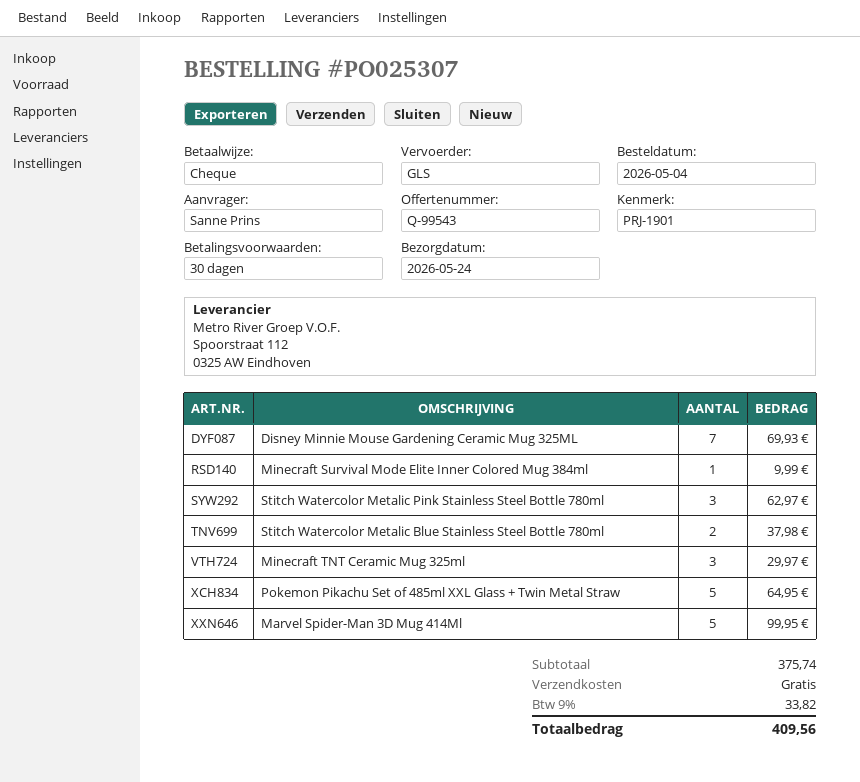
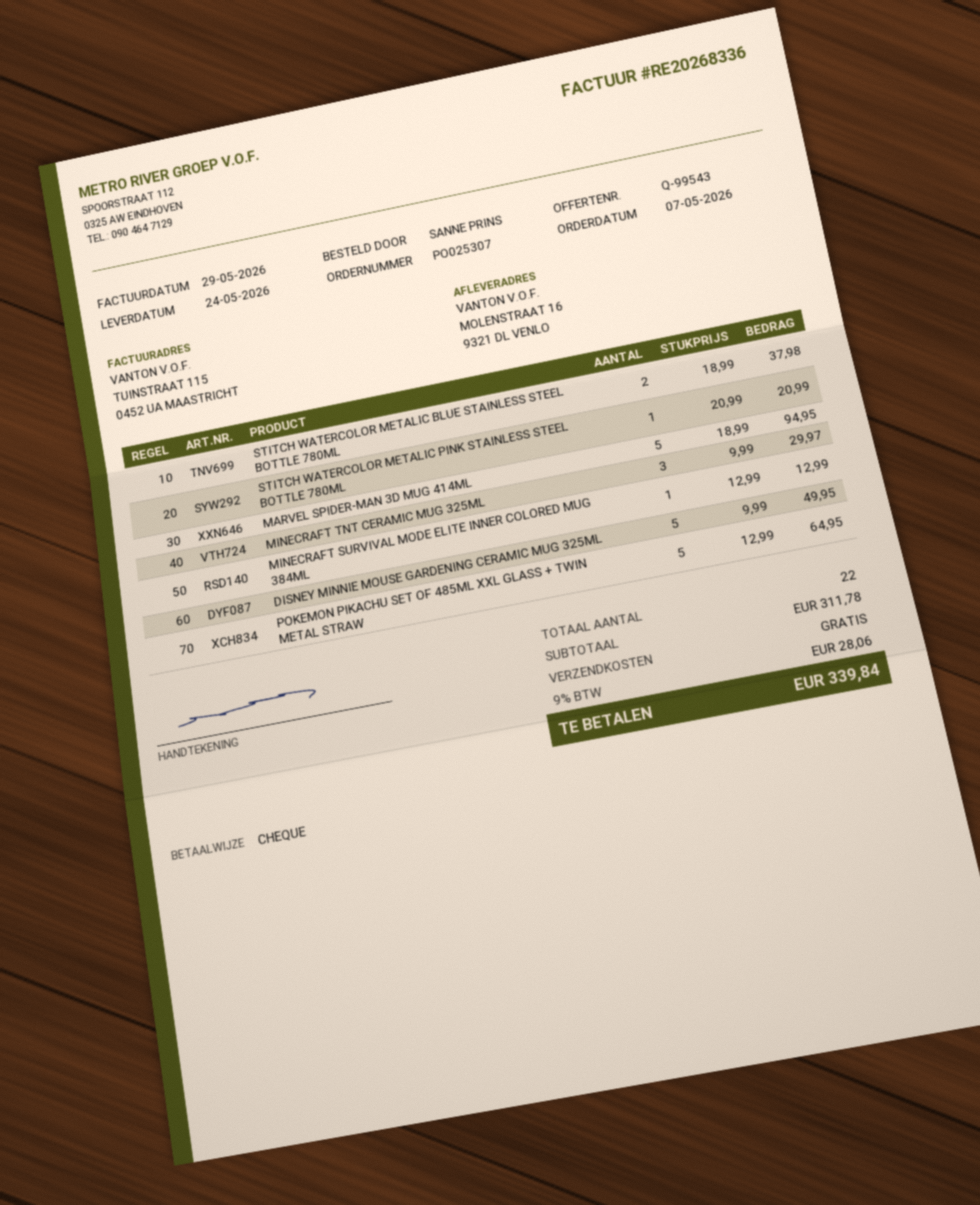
order date: 2026-05-04 -> 2026-05-07
Disney Minnie Mouse Gardening Ceramic Mug 325ML: 7 for 69.93 -> 5 for 49.95
Minecraft Survival Mode Elite Inner Colored Mug 384ml: 1 for 9.99 -> 1 for 12.99
Stitch Watercolor Metalic Pink Stainless Steel Bottle 780ml: 3 for 62.97 -> 1 for 20.99
Marvel Spider-Man 3D Mug 414Ml: 5 for 99.95 -> 5 for 94.95
subtotal: 375.74 -> 311.78
tax: 9% = 33.82 -> 9% = 28.06
total: 409.56 -> 339.84

